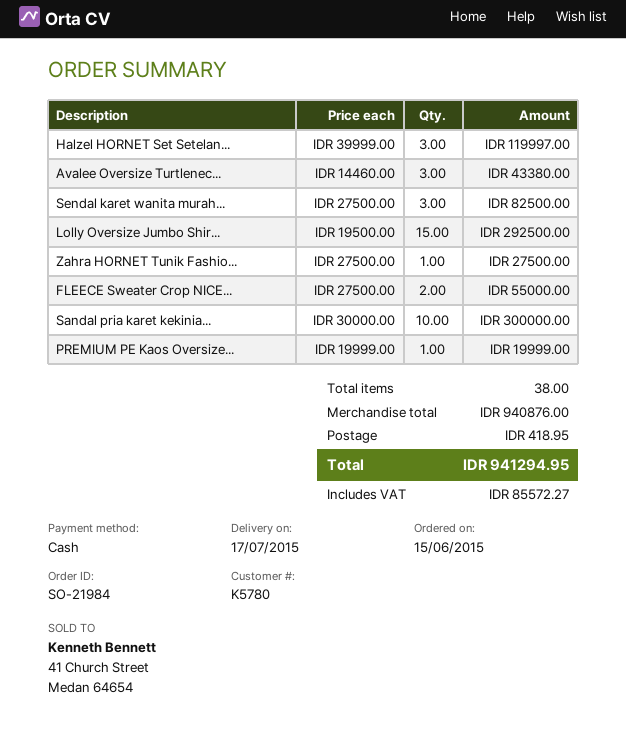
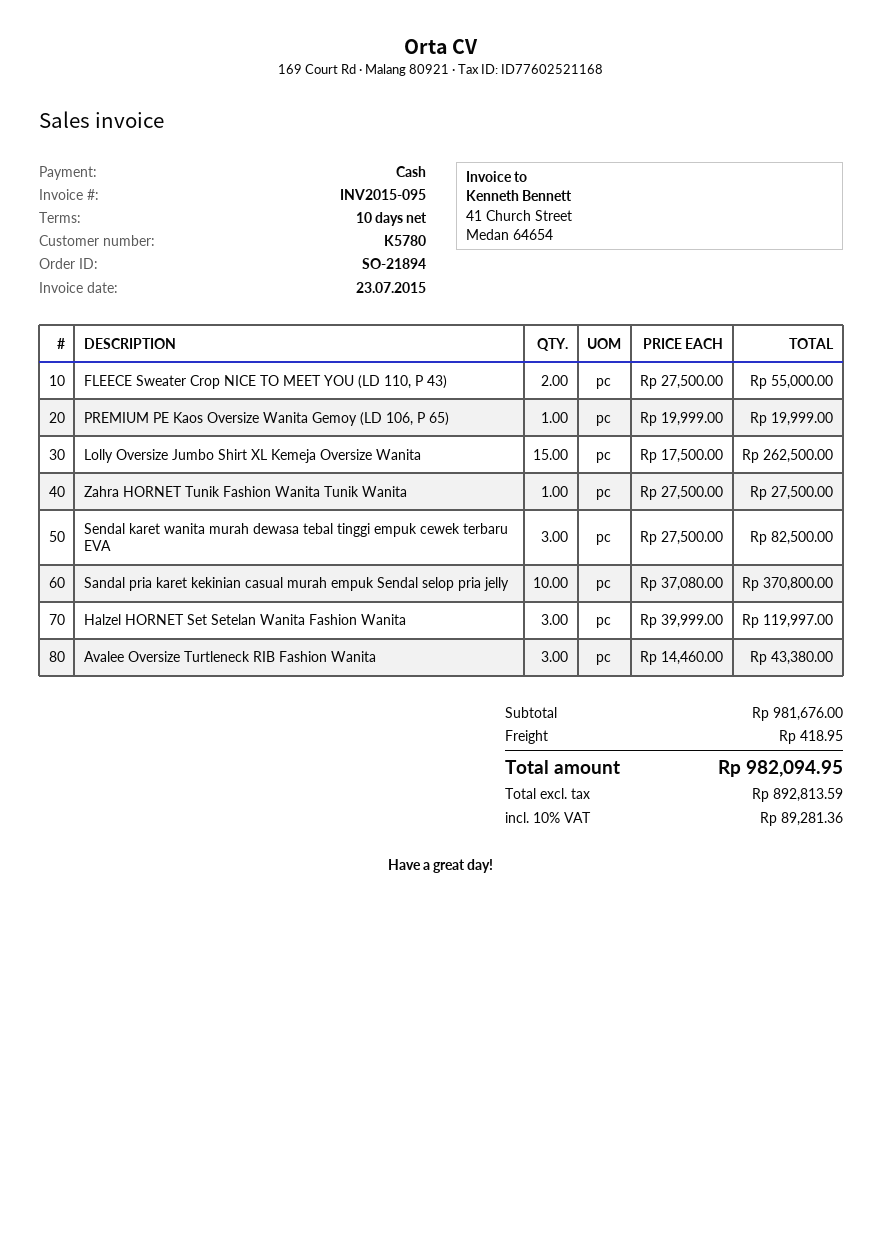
order number: SO-21984 -> SO-21894
Lolly Oversize Jumbo Shir...: 15 x 19500.00 = 292500.00 -> 15 x 17500.00 = 262500.00
Sandal pria karet kekinia...: 10 x 30000.00 = 300000.00 -> 10 x 37080.00 = 370800.00
subtotal: 940876.00 -> 981676.00
tax: 85572.27 -> 89281.36
total: 941294.95 -> 982094.95

